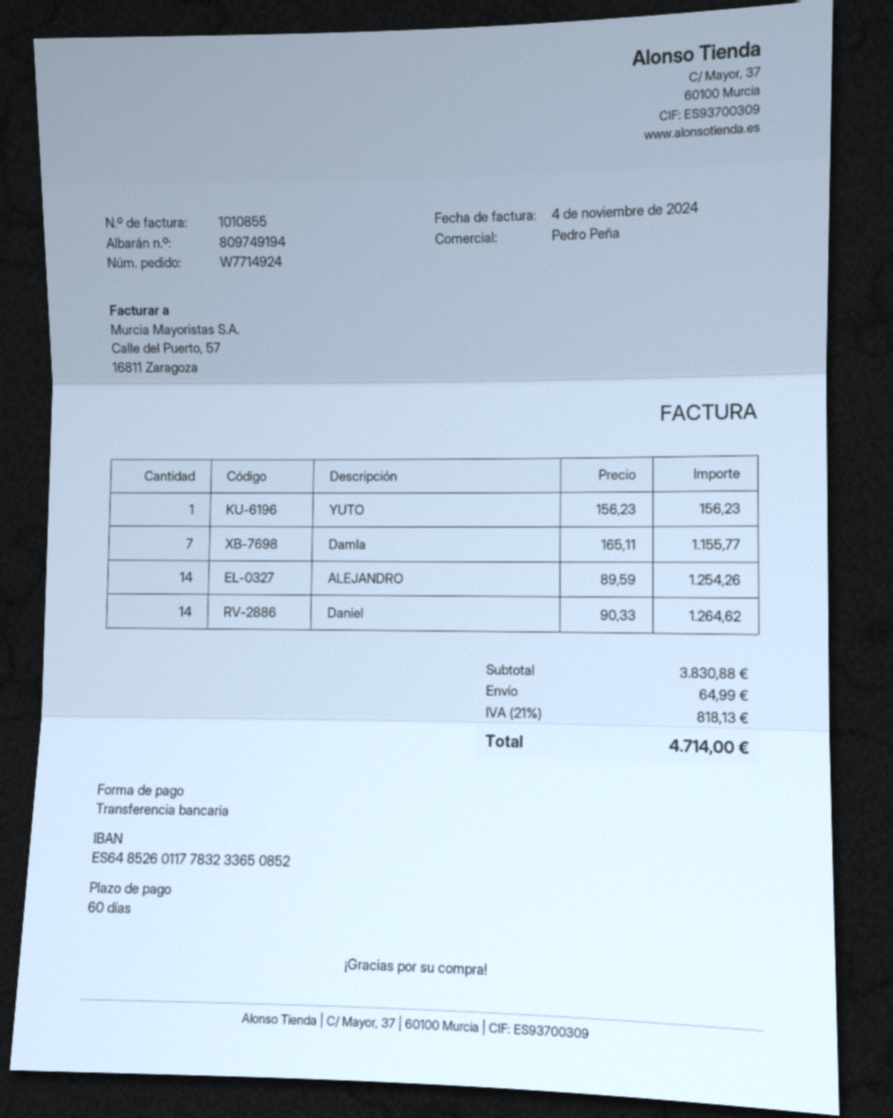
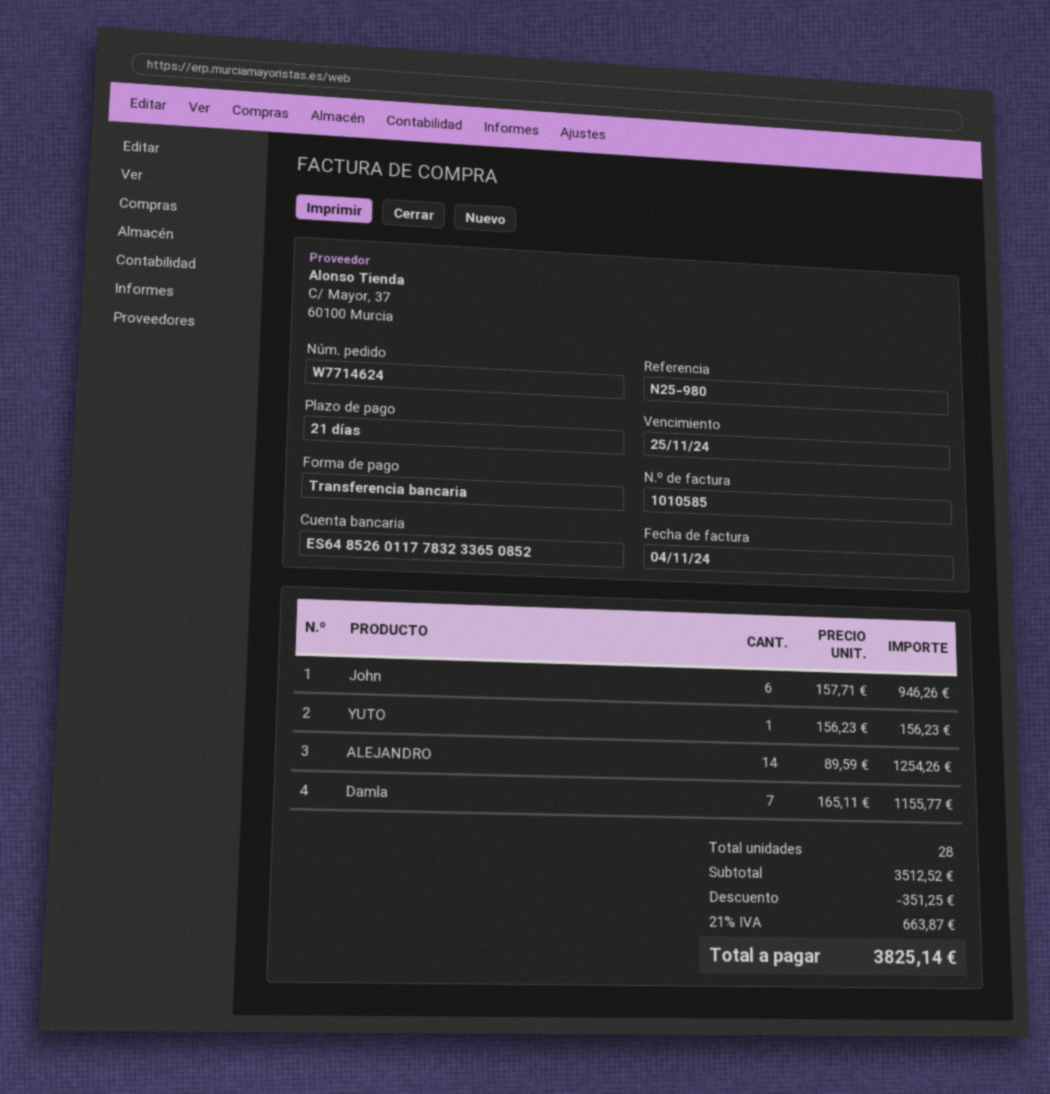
order number: W7714924 -> W7714624
invoice number: 1010855 -> 1010585
payment terms: 60 days -> 21 days
Daniel: 14 x 90.33 = 1264.62 -> none
John: none -> 6 x 157.71 = 946.26
subtotal: 3830.88 -> 3512.52
discount: none -> 351.25
shipping: 64.99 -> none
tax: 21% = 818.13 -> 21% = 663.87
total: 4714.00 -> 3825.14

